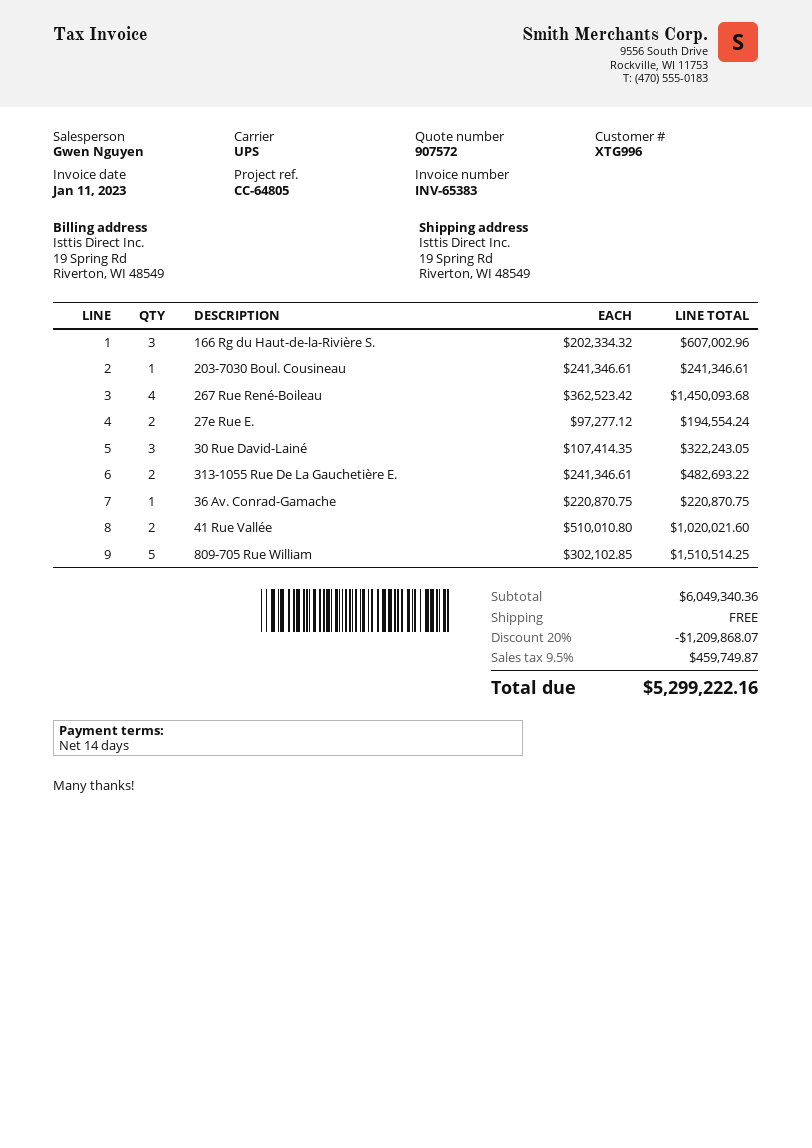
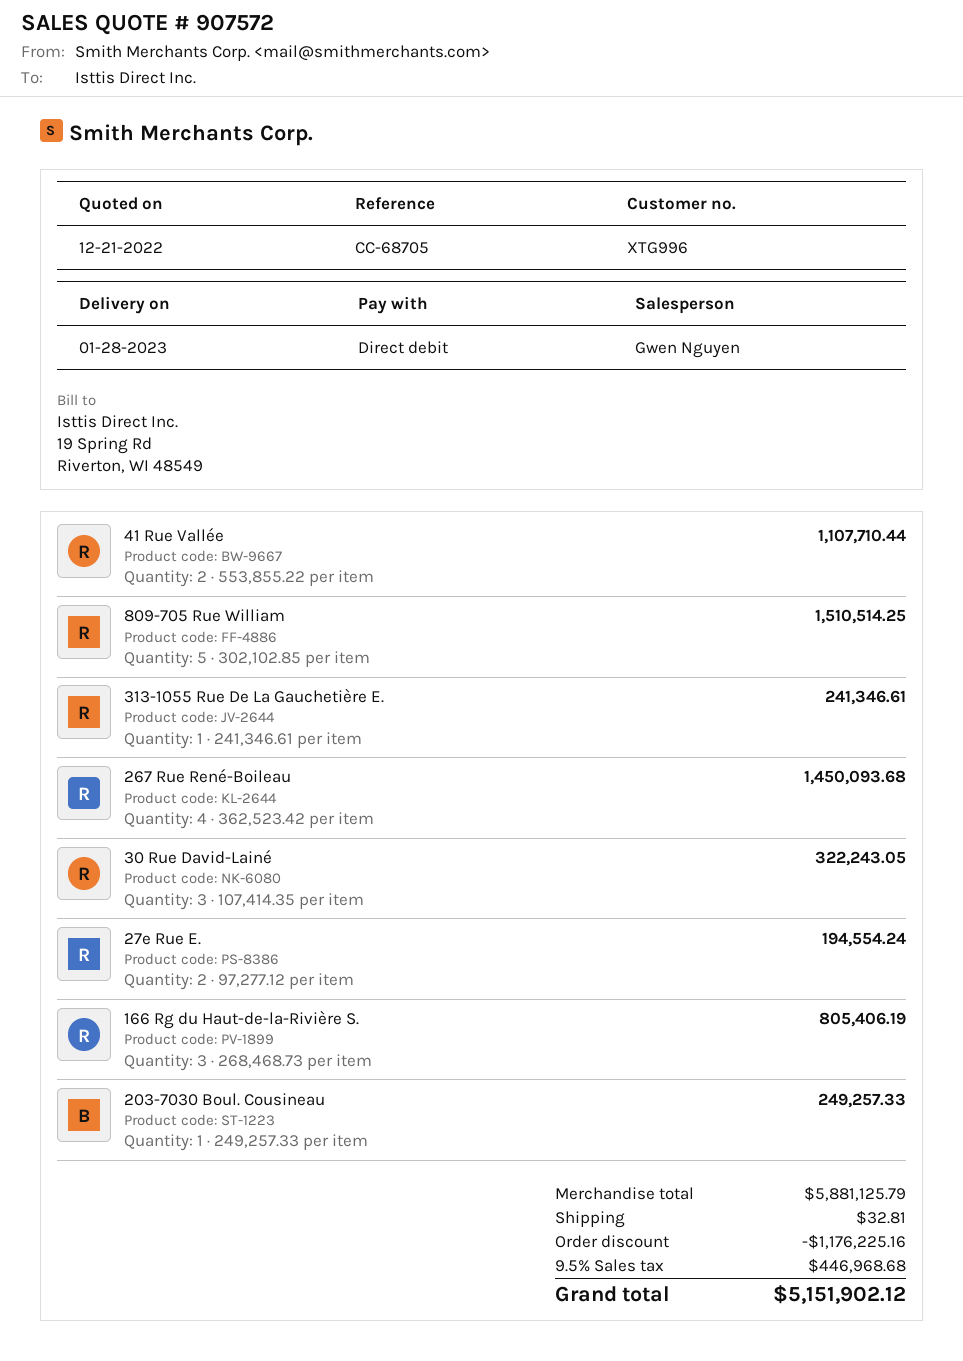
reference: CC-64805 -> CC-68705
166 Rg du Haut-de-la-Rivière S.: 3 x 202334.32 = 607002.96 -> 3 x 268468.73 = 805406.19
203-7030 Boul. Cousineau: 1 x 241346.61 = 241346.61 -> 1 x 249257.33 = 249257.33
313-1055 Rue De La Gauchetière E.: 2 x 241346.61 = 482693.22 -> 1 x 241346.61 = 241346.61
36 Av. Conrad-Gamache: 1 x 220870.75 = 220870.75 -> none
41 Rue Vallée: 2 x 510010.80 = 1020021.60 -> 2 x 553855.22 = 1107710.44
subtotal: 6049340.36 -> 5881125.79
discount: 1209868.07 -> 1176225.16
shipping: 0.00 -> 32.81
tax: 9.5% = 459749.87 -> 9.5% = 446968.68
total: 5299222.16 -> 5151902.12

